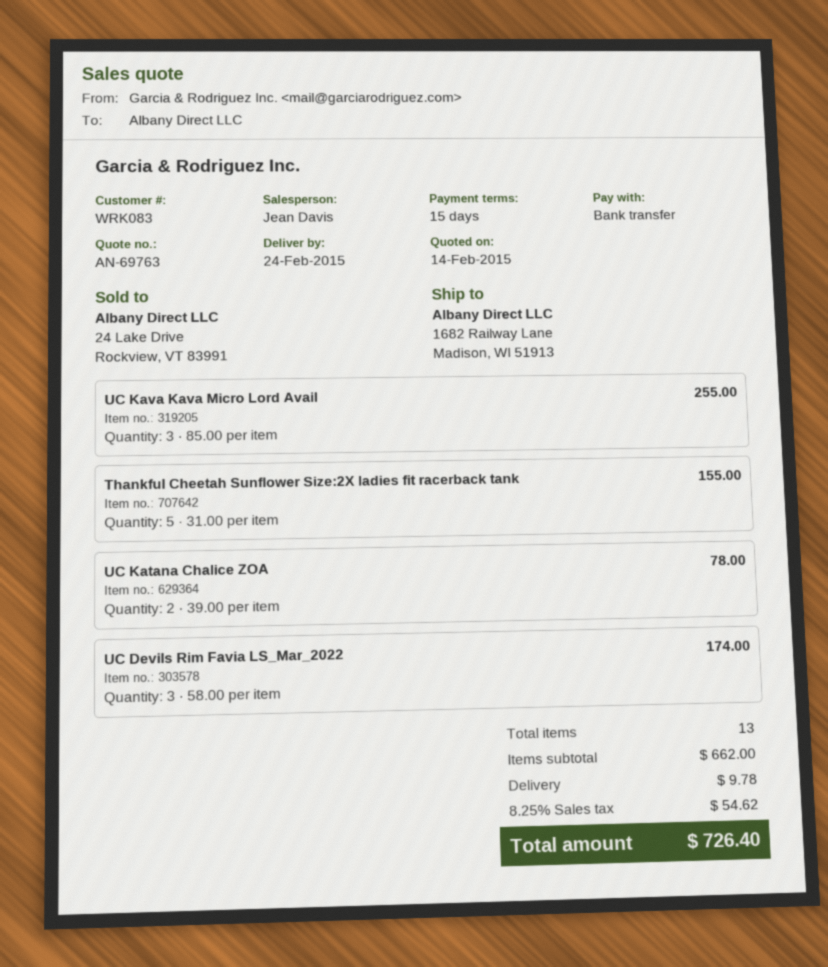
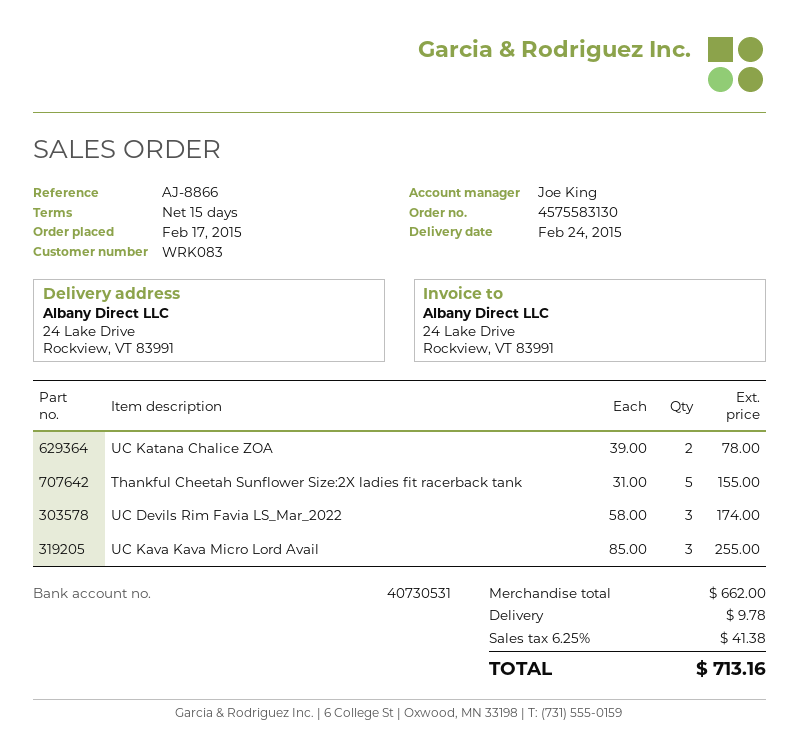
sales rep: Jean Davis -> Joe King
ship to: 1682 Railway Lane, Madison, WI 51913 -> 24 Lake Drive, Rockview, VT 83991
tax: 8.25% = 54.62 -> 6.25% = 41.38
total: 726.40 -> 713.16

